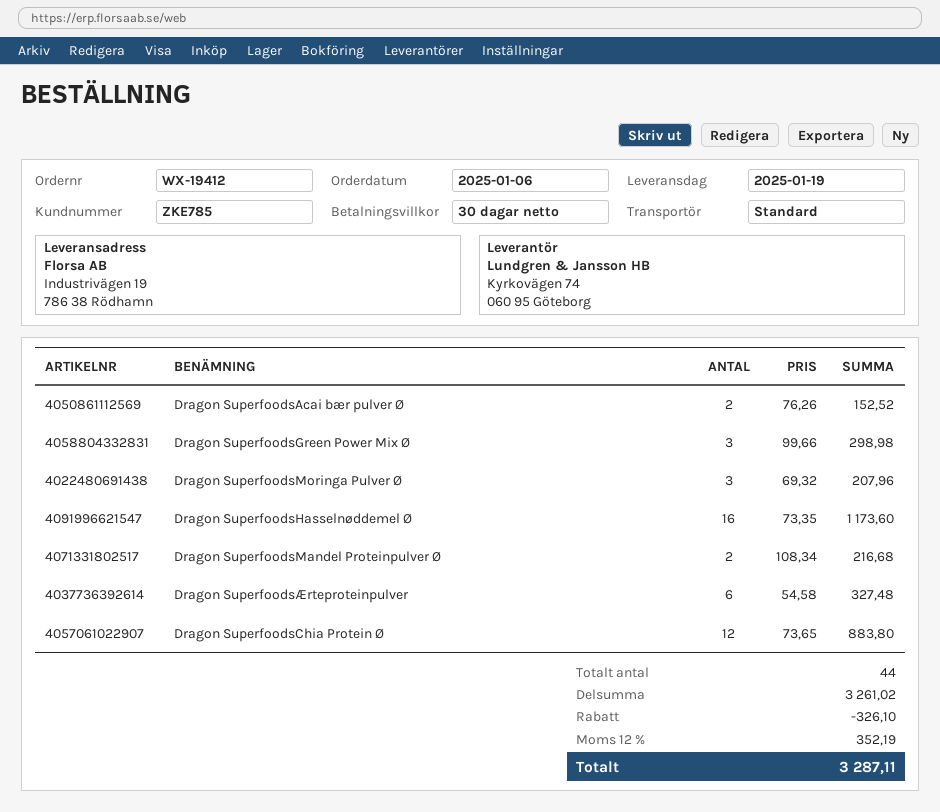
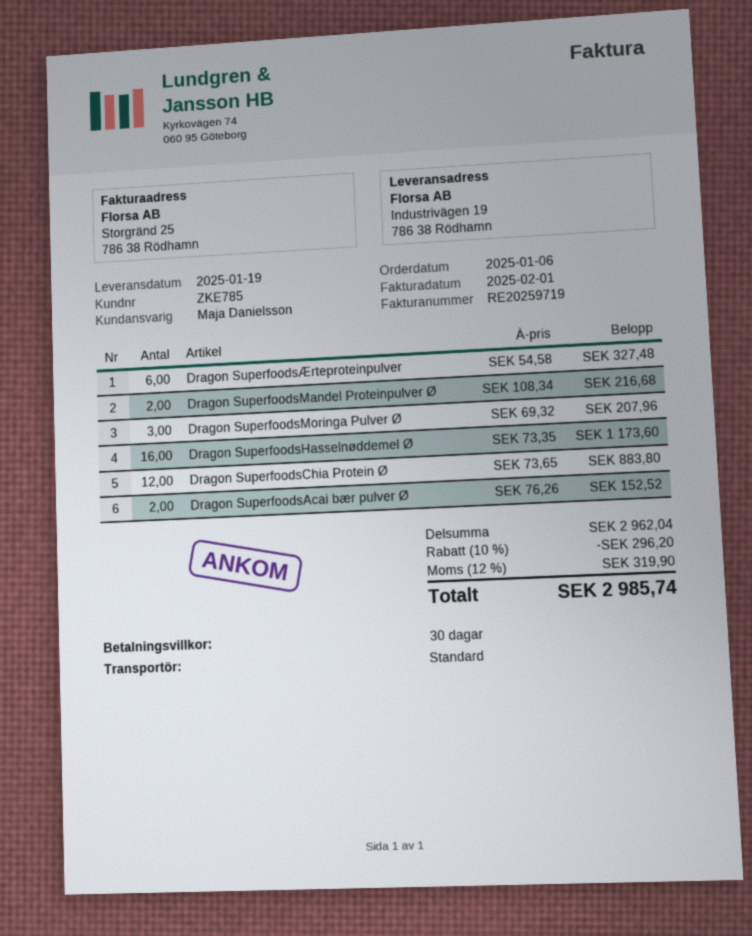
Dragon SuperfoodsGreen Power Mix Ø: 3 x 99.66 = 298.98 -> none
subtotal: 3261.02 -> 2962.04
discount: 326.10 -> 296.20
tax: 12% = 352.19 -> 12% = 319.90
total: 3287.11 -> 2985.74

